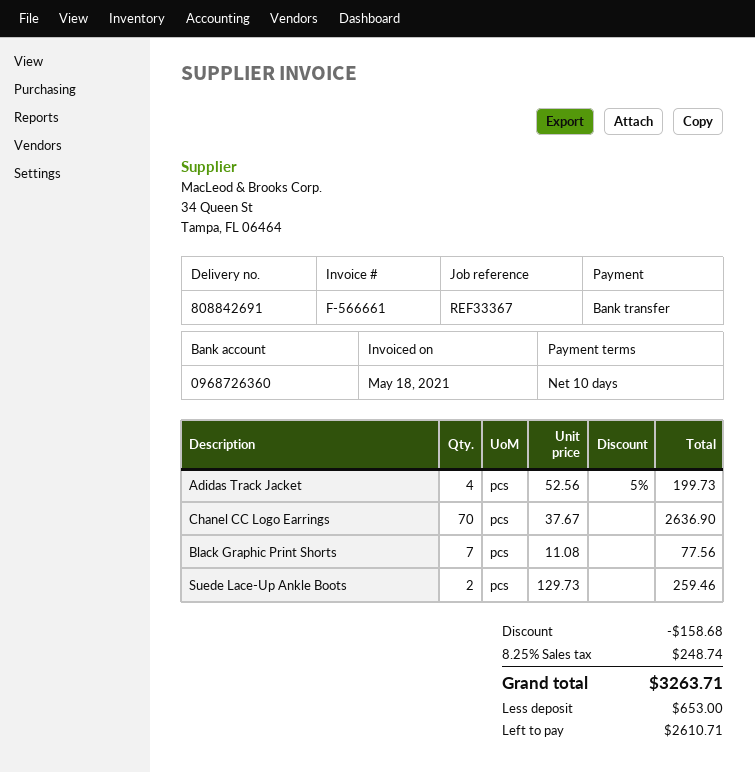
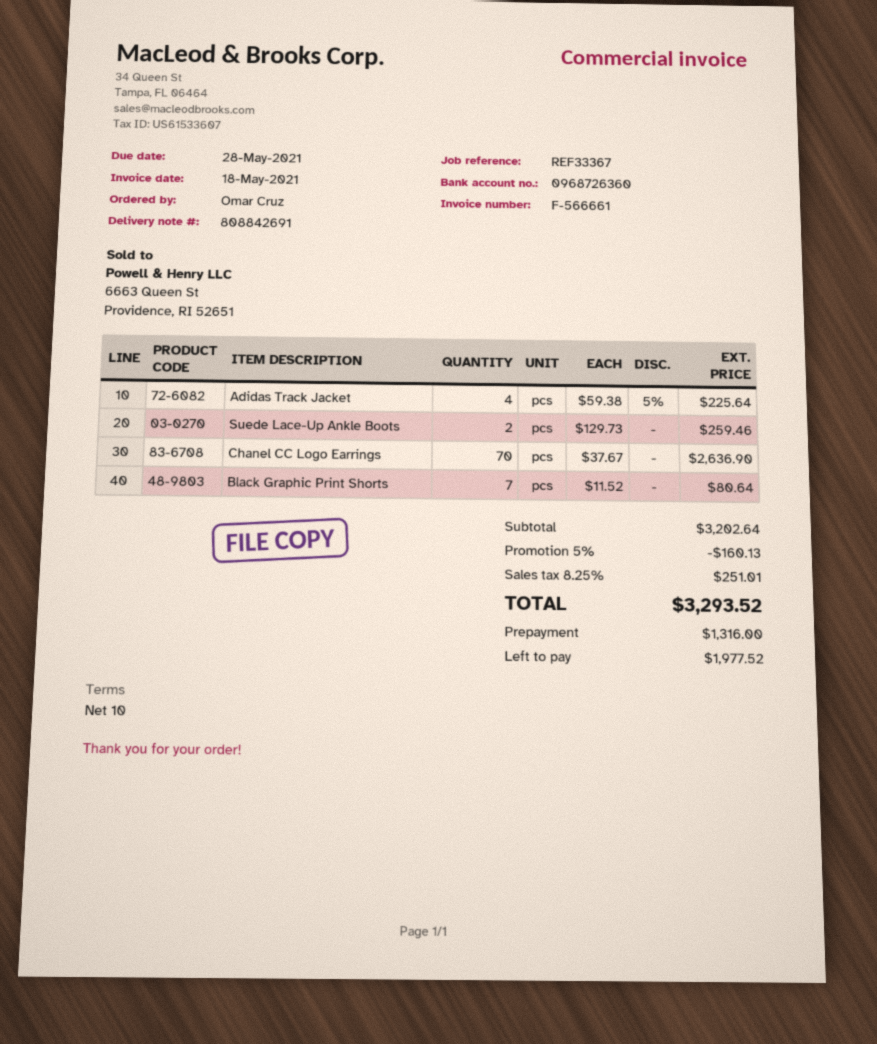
Adidas Track Jacket: 4 x 52.56 - 5% = 199.73 -> 4 x 59.38 - 5% = 225.64
Black Graphic Print Shorts: 7 x 11.08 = 77.56 -> 7 x 11.52 = 80.64
discount: 158.68 -> 160.13
tax: 8.25% = 248.74 -> 8.25% = 251.01
total: 3263.71 -> 3293.52
deposit: 653.00 -> 1316.00
balance: 2610.71 -> 1977.52

